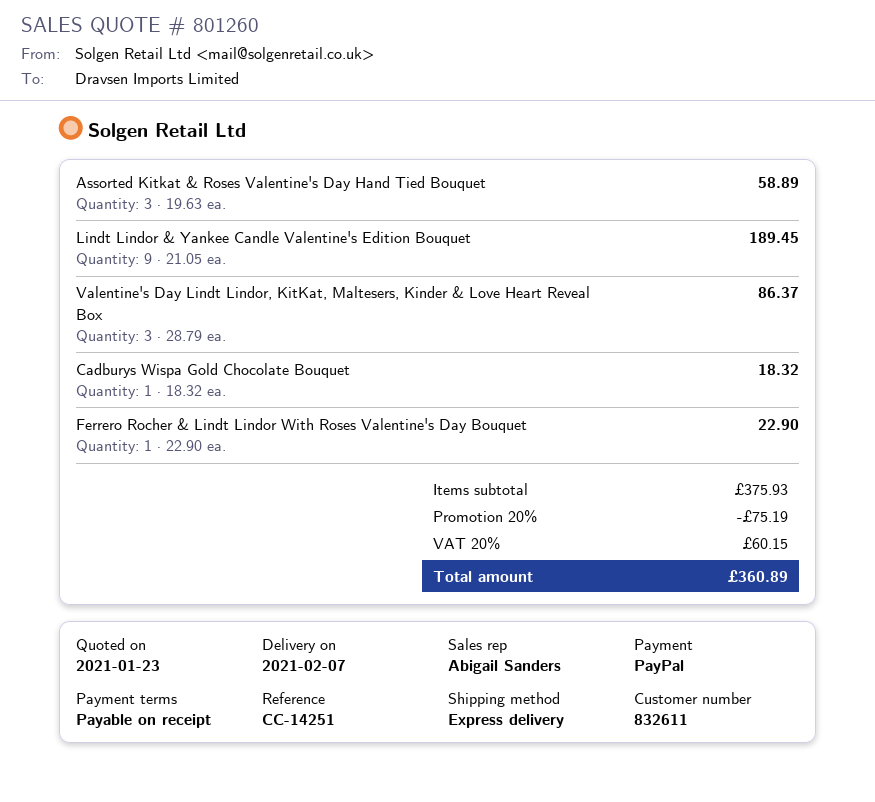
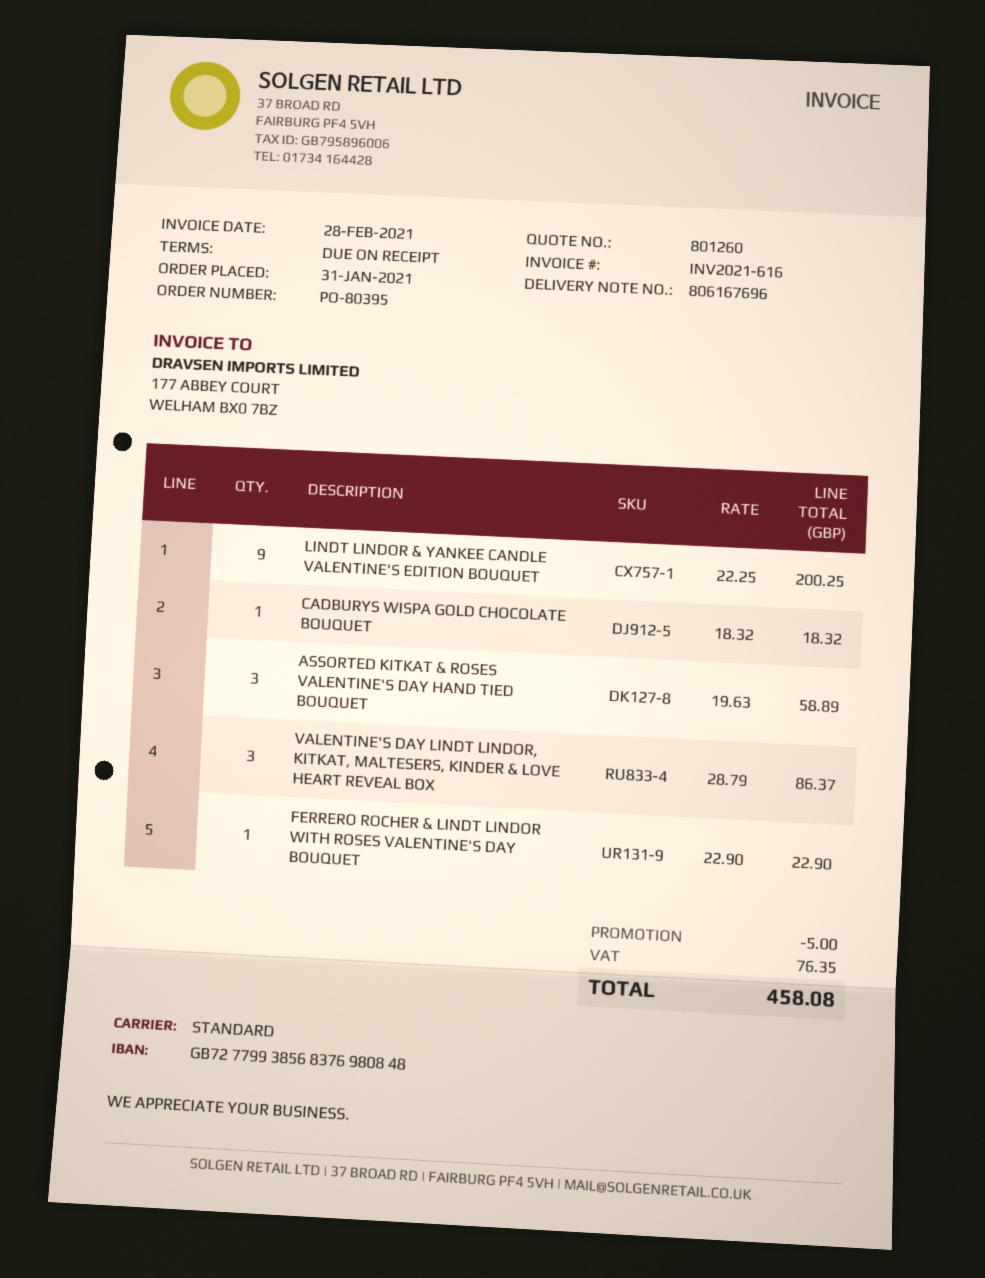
shipping method: express -> standard
Lindt Lindor & Yankee Candle Valentine's Edition Bouquet: 9 x 21.05 = 189.45 -> 9 x 22.25 = 200.25
discount: 75.19 -> 5.00
tax: 60.15 -> 76.35
total: 360.89 -> 458.08

